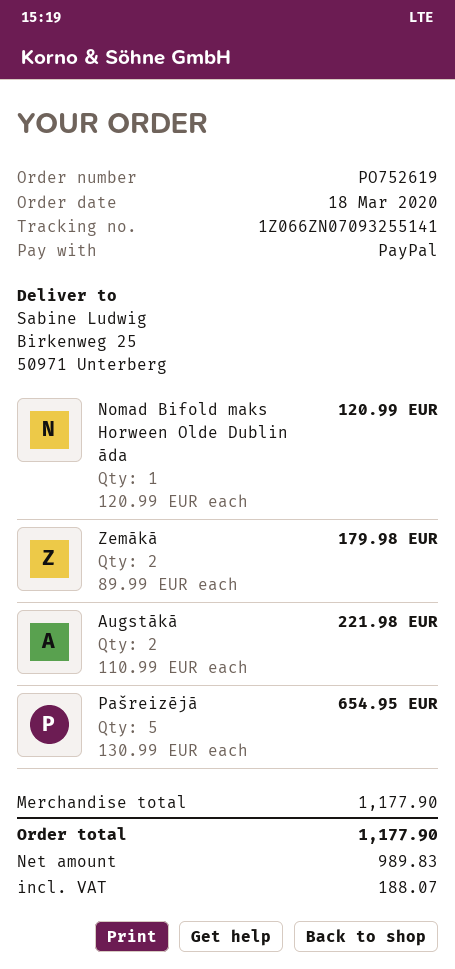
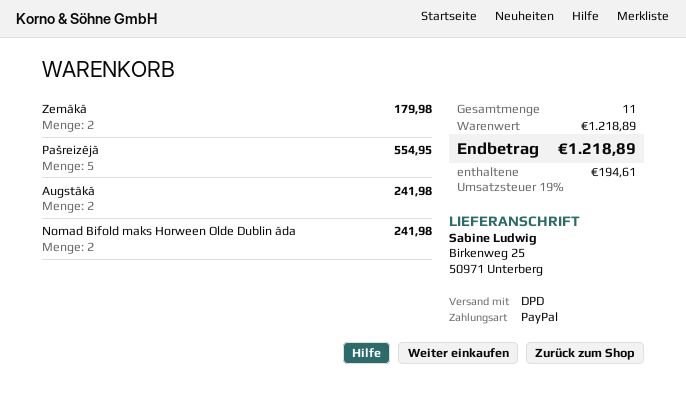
Nomad Bifold maks Horween Olde Dublin āda: 1 for 120.99 -> 2 for 241.98
Augstākā: 2 for 221.98 -> 2 for 241.98
Pašreizējā: 5 for 654.95 -> 5 for 554.95
subtotal: 1177.90 -> 1218.89
tax: 188.07 -> 194.61
total: 1177.90 -> 1218.89

